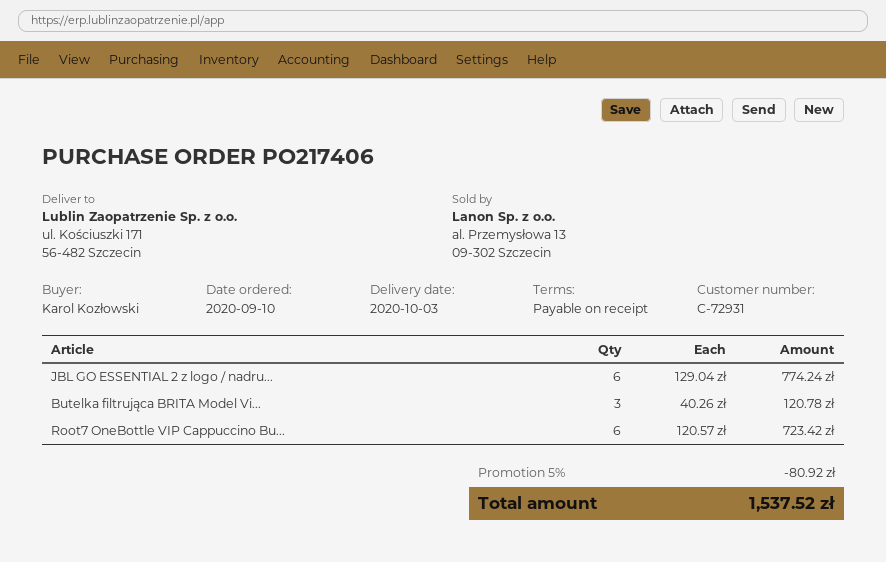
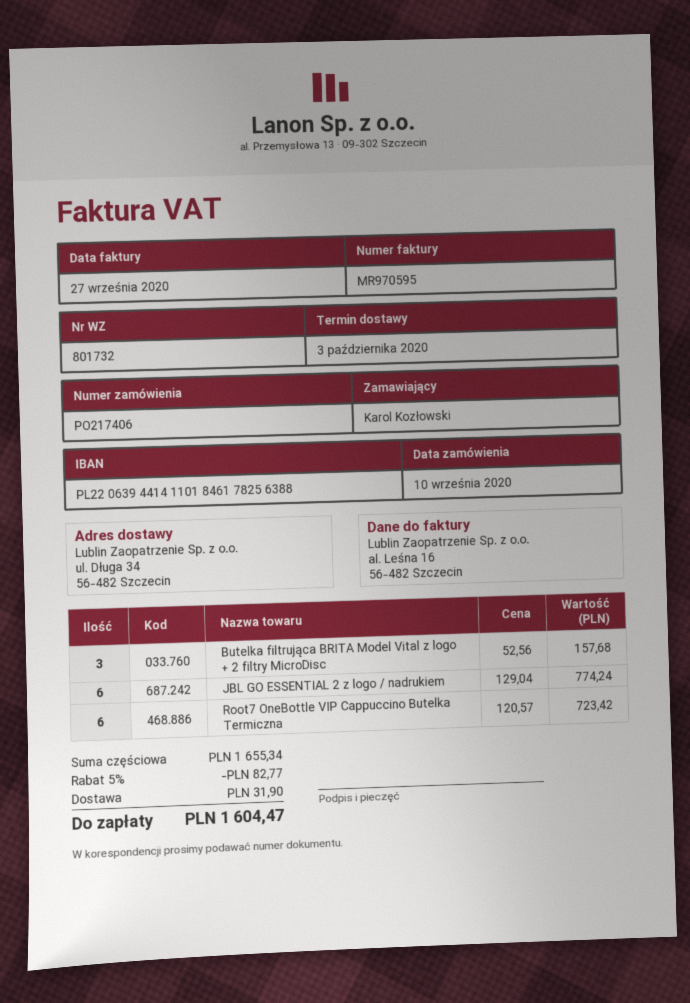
ship to: ul. Kościuszki 171, 56-482 Szczecin -> ul. Długa 34, 56-482 Szczecin
Butelka filtrująca BRITA Model Vi...: 3 x 40.26 = 120.78 -> 3 x 52.56 = 157.68
discount: 5% = 80.92 -> 5% = 82.77
shipping: none -> 31.90
total: 1537.52 -> 1604.47

